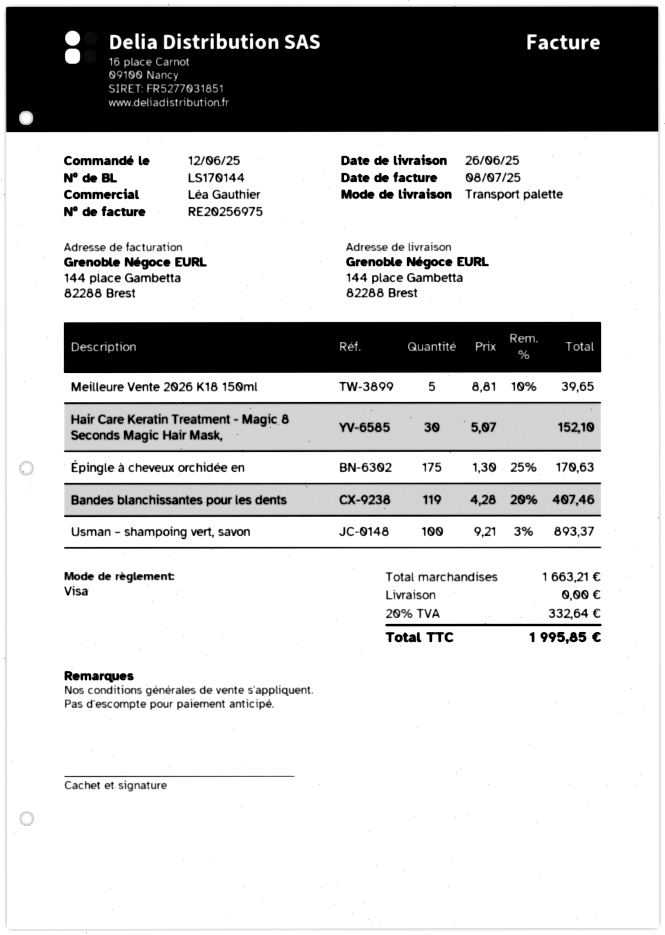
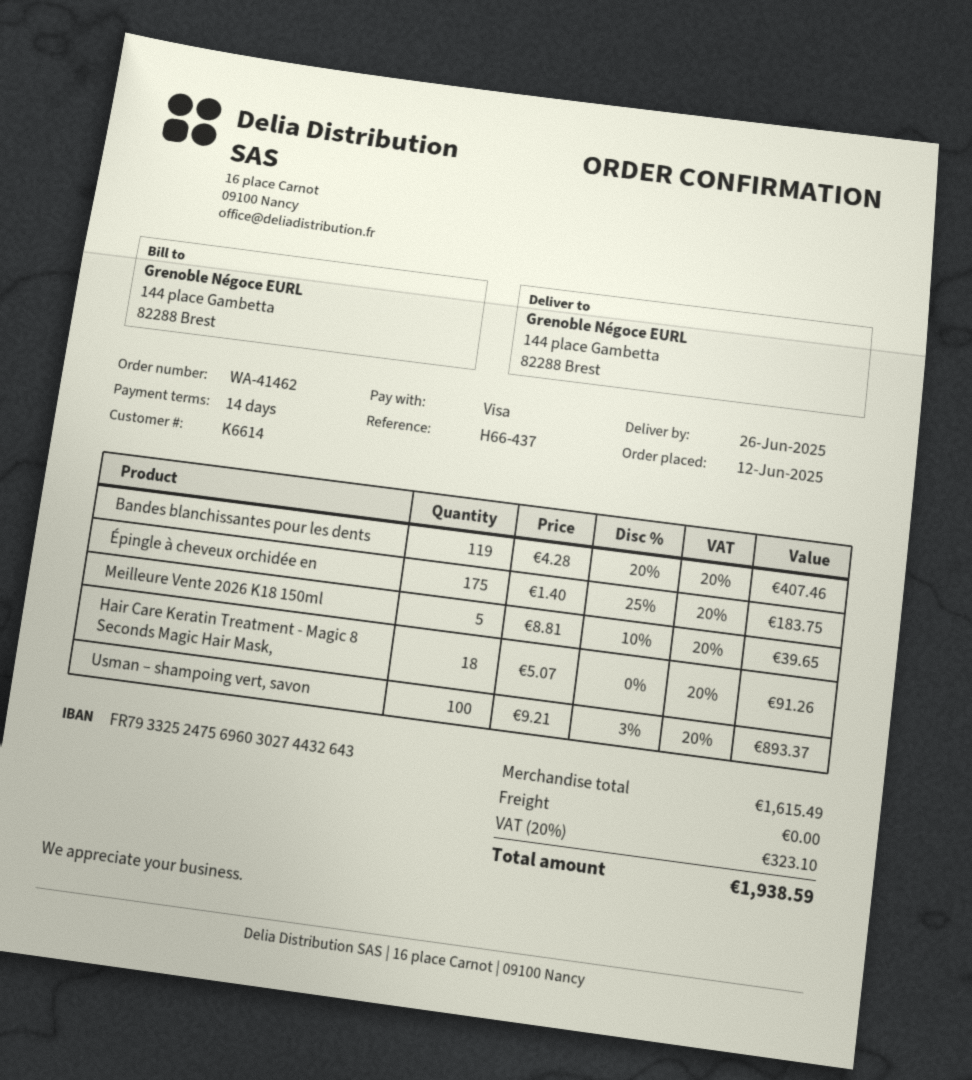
Hair Care Keratin Treatment - Magic 8 Seconds Magic Hair Mask,: 30 x 5.07 = 152.10 -> 18 x 5.07 = 91.26
Épingle à cheveux orchidée en: 175 x 1.30 - 25% = 170.63 -> 175 x 1.40 - 25% = 183.75
subtotal: 1663.21 -> 1615.49
tax: 20% = 332.64 -> 20% = 323.10
total: 1995.85 -> 1938.59

